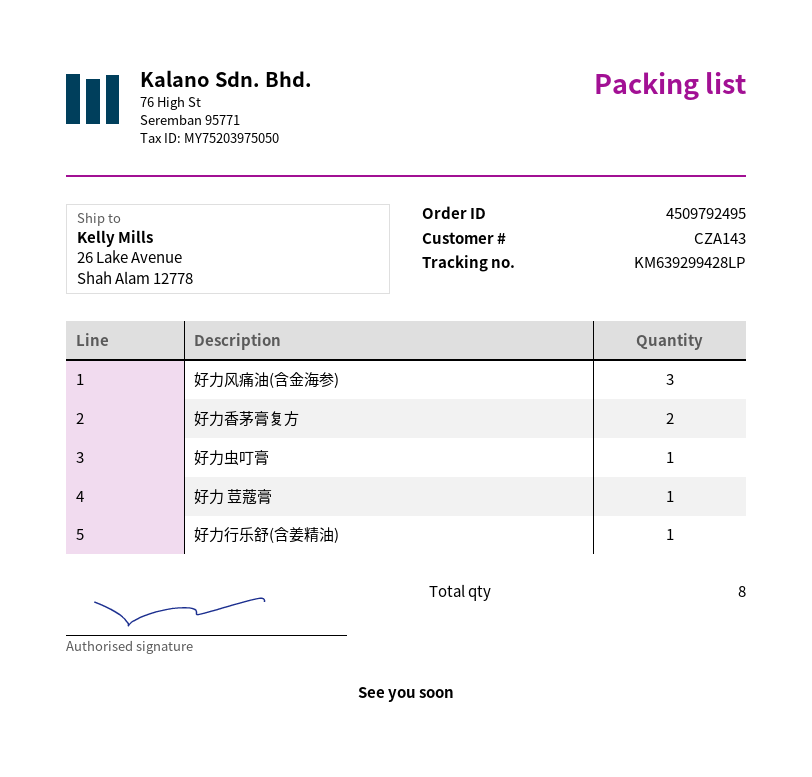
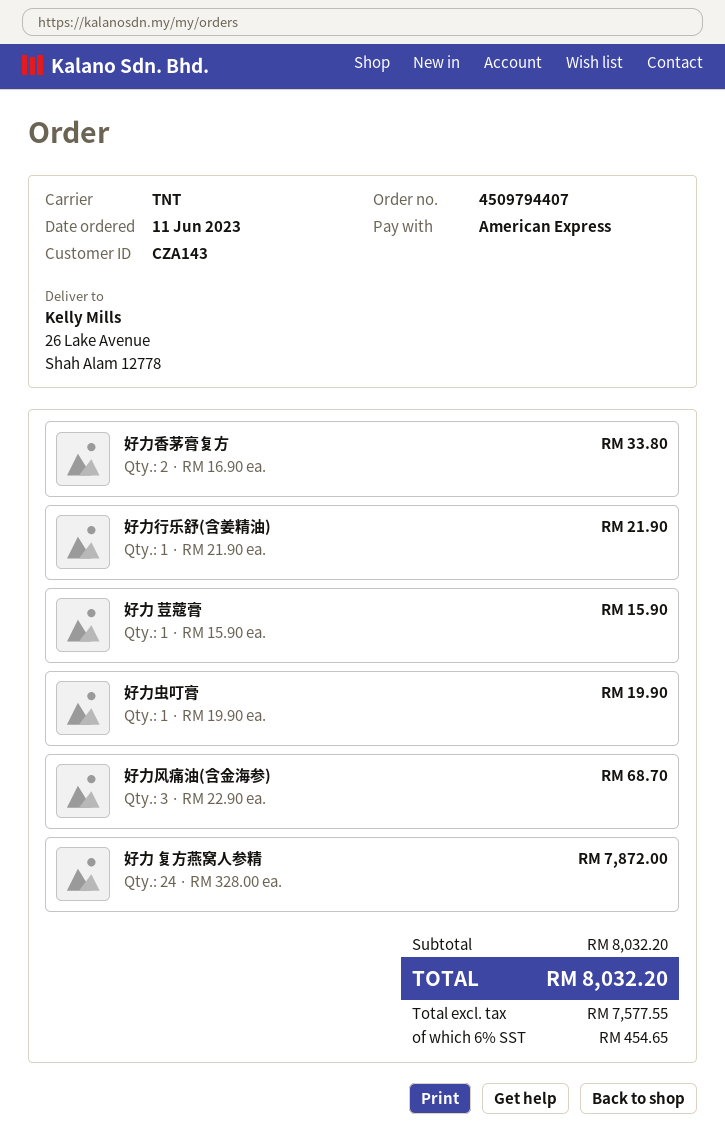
order number: 4509792495 -> 4509794407
好力 复方燕窝人参精: none -> 24

